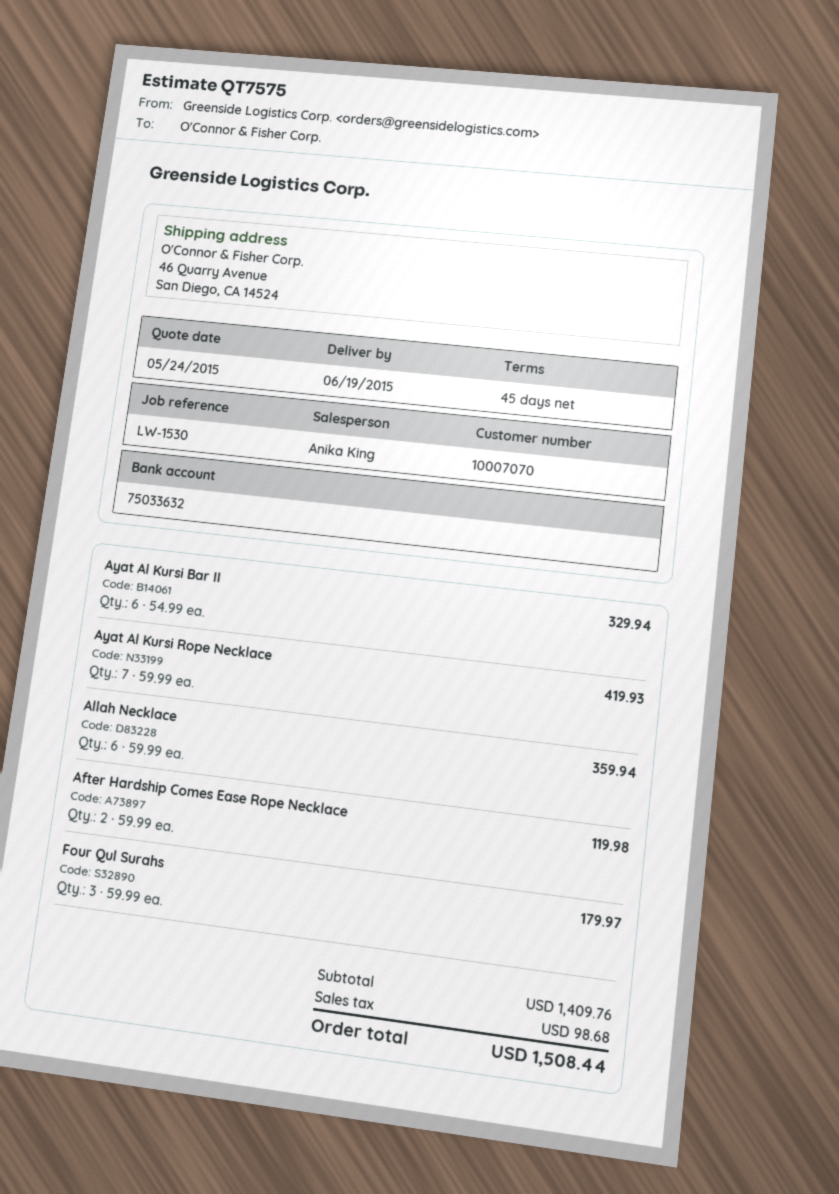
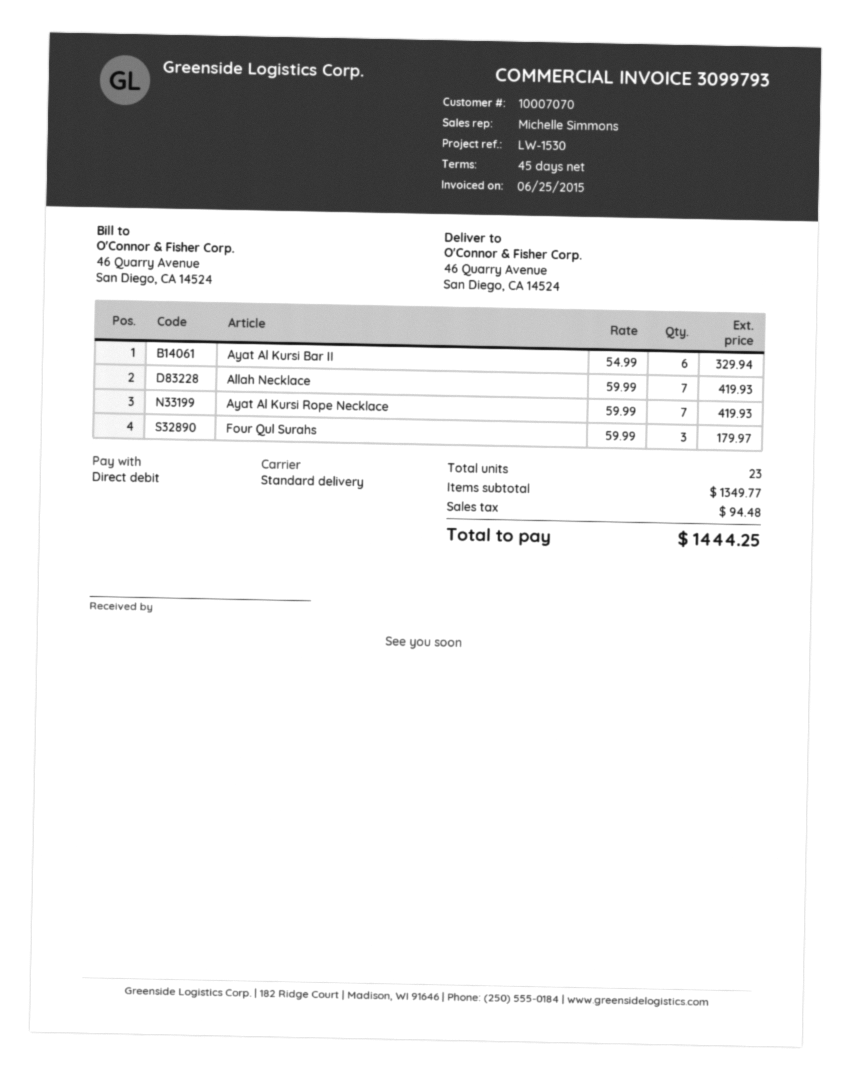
sales rep: Anika King -> Michelle Simmons
Allah Necklace: 6 x 59.99 = 359.94 -> 7 x 59.99 = 419.93
After Hardship Comes Ease Rope Necklace: 2 x 59.99 = 119.98 -> none
subtotal: 1409.76 -> 1349.77
tax: 98.68 -> 94.48
total: 1508.44 -> 1444.25

